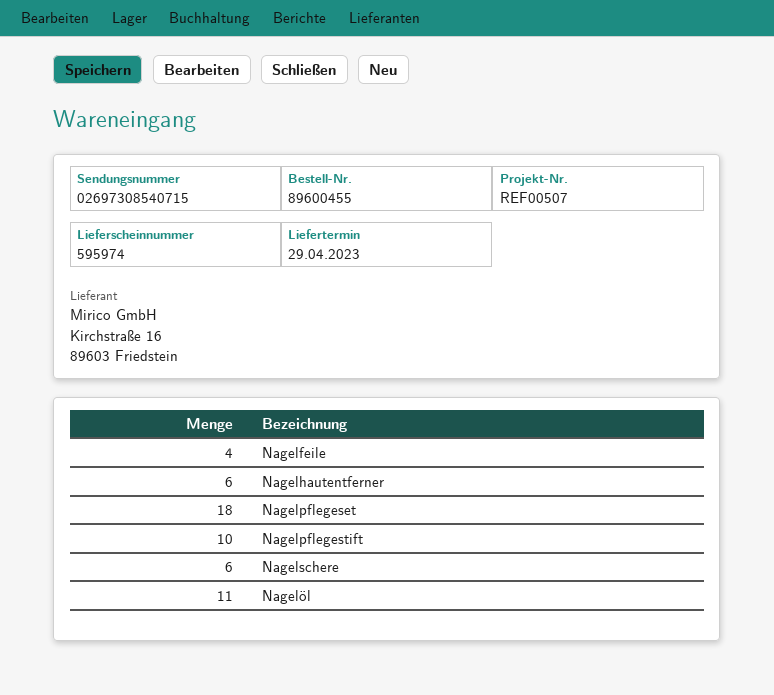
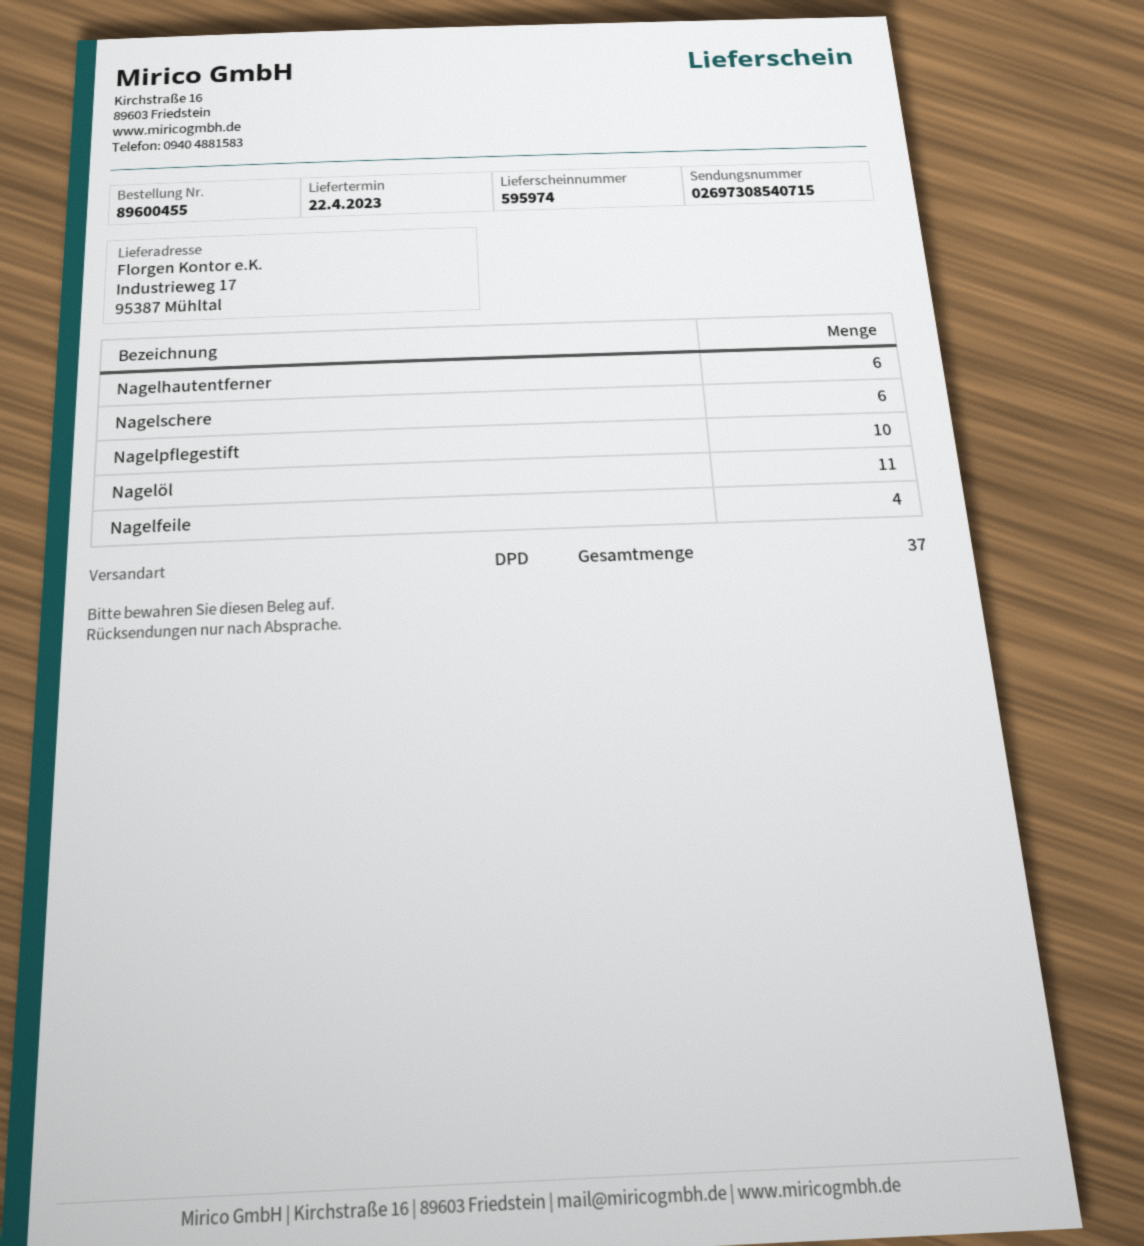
delivery date: 2023-04-29 -> 2023-04-22
Nagelpflegeset: 18 -> none

